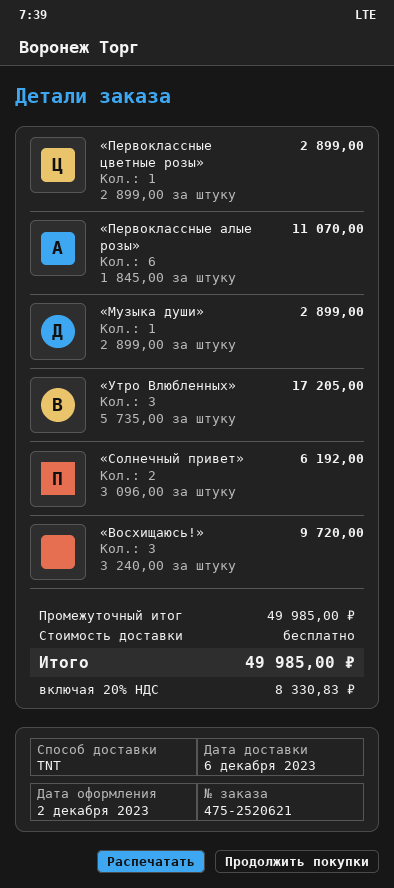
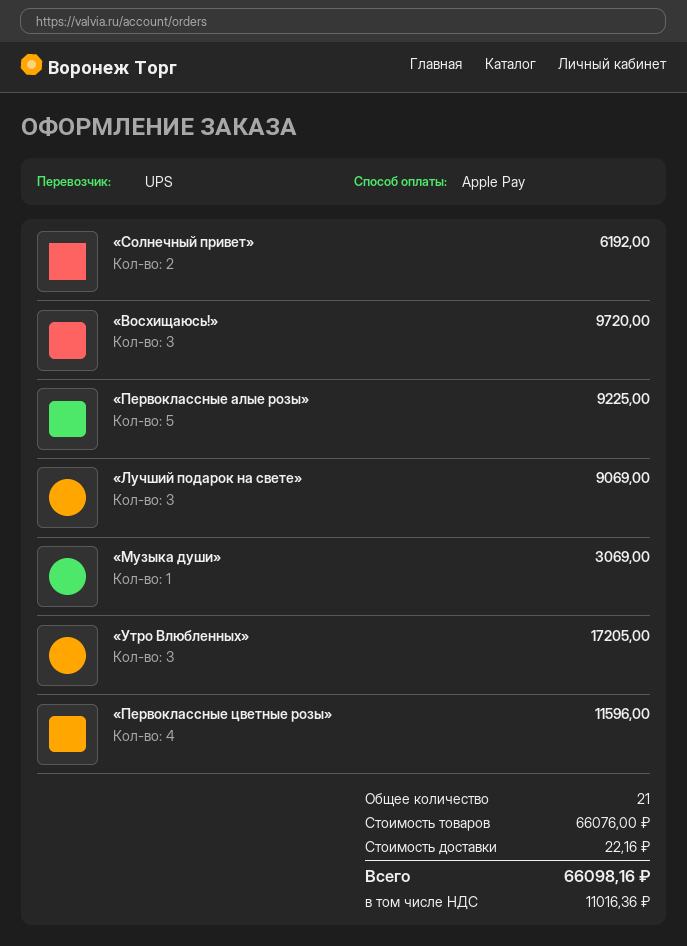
shipping method: TNT -> UPS
«Первоклассные цветные розы»: 1 for 2899.00 -> 4 for 11596.00
«Первоклассные алые розы»: 6 for 11070.00 -> 5 for 9225.00
«Музыка души»: 1 for 2899.00 -> 1 for 3069.00
«Лучший подарок на свете»: none -> 3 for 9069.00
subtotal: 49985.00 -> 66076.00
shipping: 0.00 -> 22.16
tax: 8330.83 -> 11016.36
total: 49985.00 -> 66098.16

